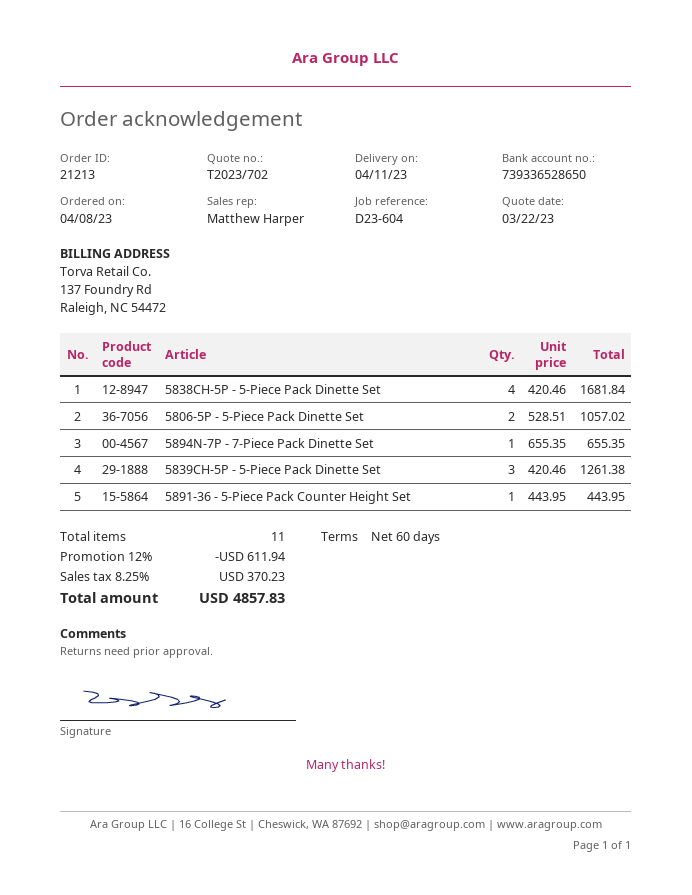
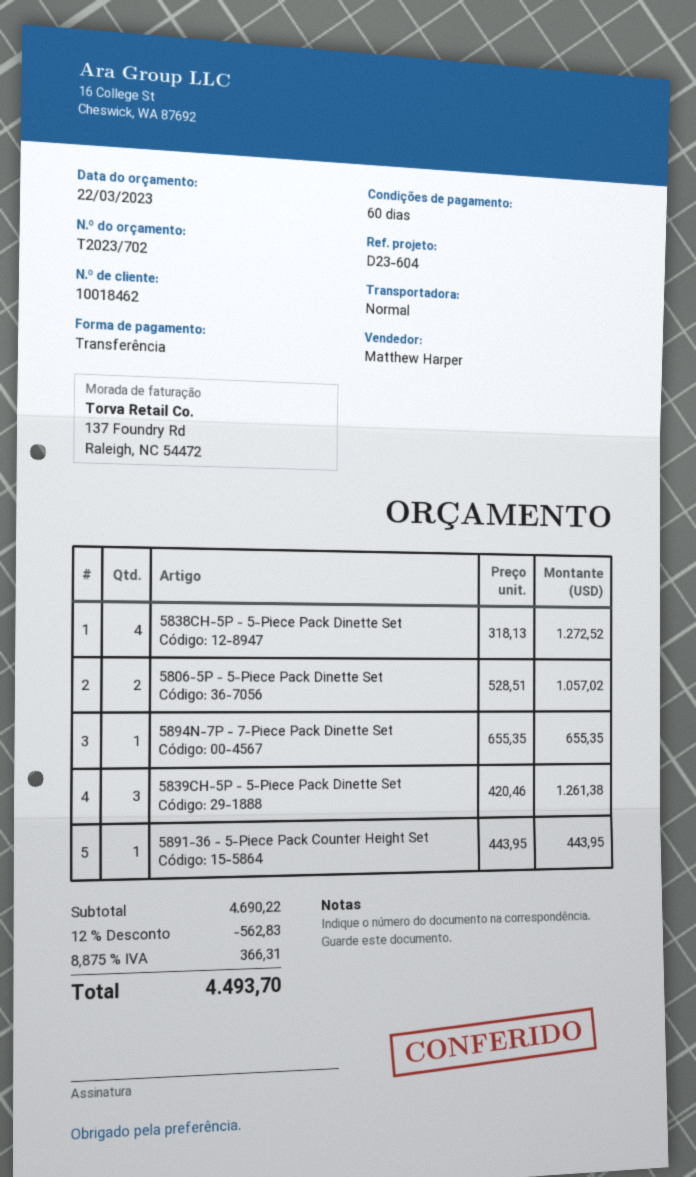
5838CH-5P - 5-Piece Pack Dinette Set: 4 x 420.46 = 1681.84 -> 4 x 318.13 = 1272.52
discount: 12% = 611.94 -> 12% = 562.83
tax: 8.25% = 370.23 -> 8.875% = 366.31
total: 4857.83 -> 4493.70

